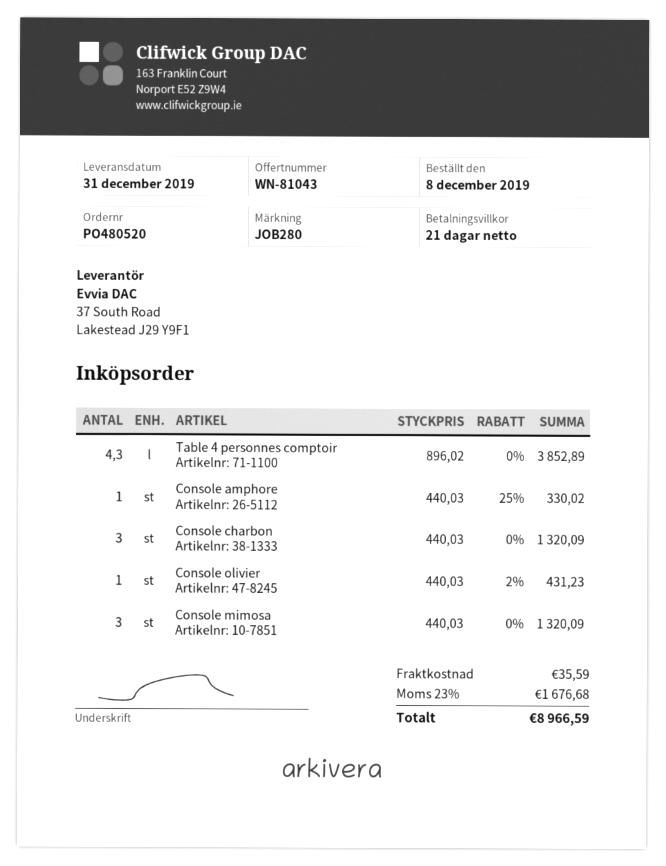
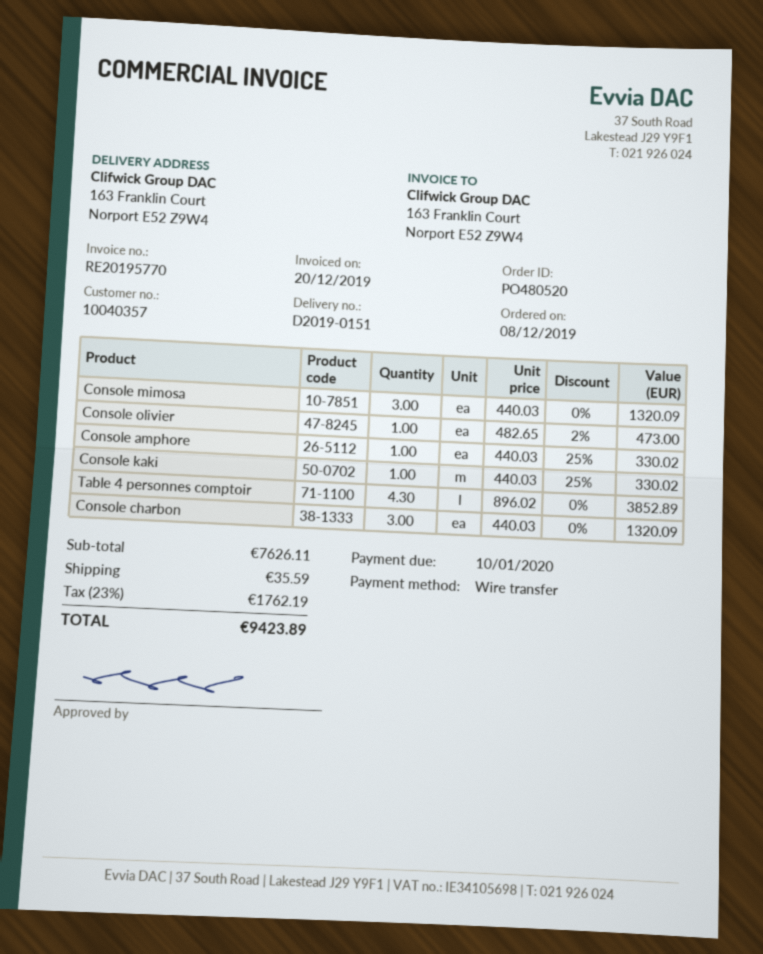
Console olivier: 1 x 440.03 - 2% = 431.23 -> 1 x 482.65 - 2% = 473.00
Console kaki: none -> 1 x 440.03 - 25% = 330.02
tax: 23% = 1676.68 -> 23% = 1762.19
total: 8966.59 -> 9423.89

